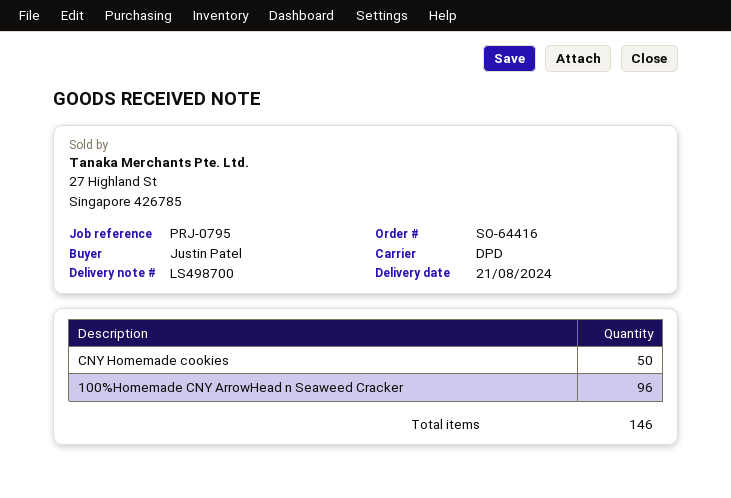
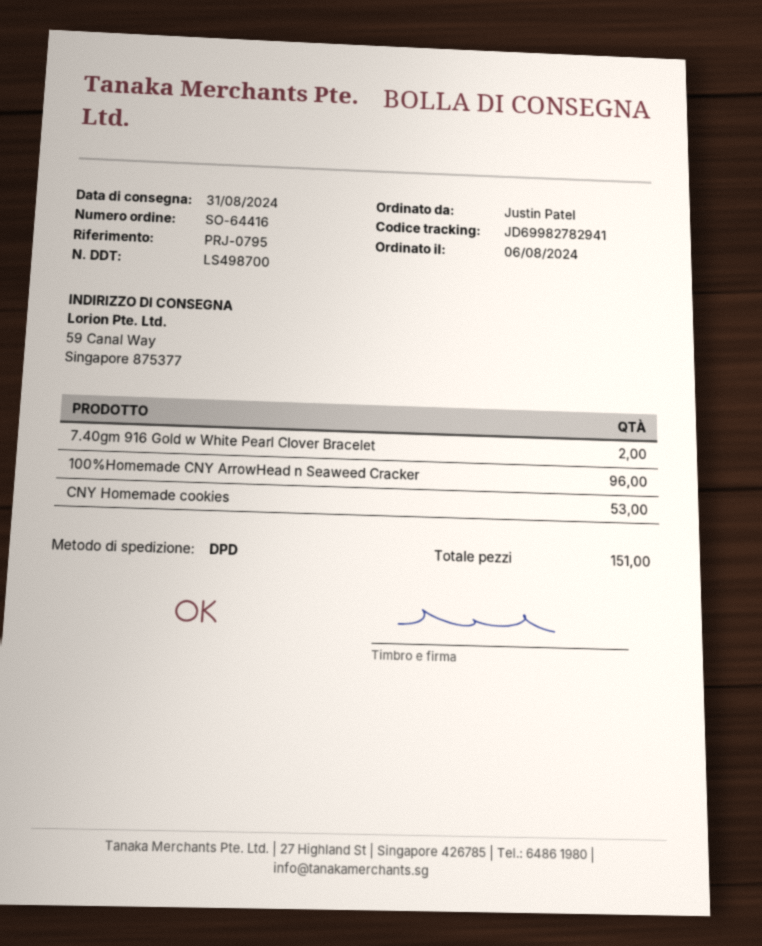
delivery date: 2024-08-21 -> 2024-08-31
CNY Homemade cookies: 50 -> 53
7.40gm 916 Gold w White Pearl Clover Bracelet: none -> 2
total quantity: 146 -> 151

